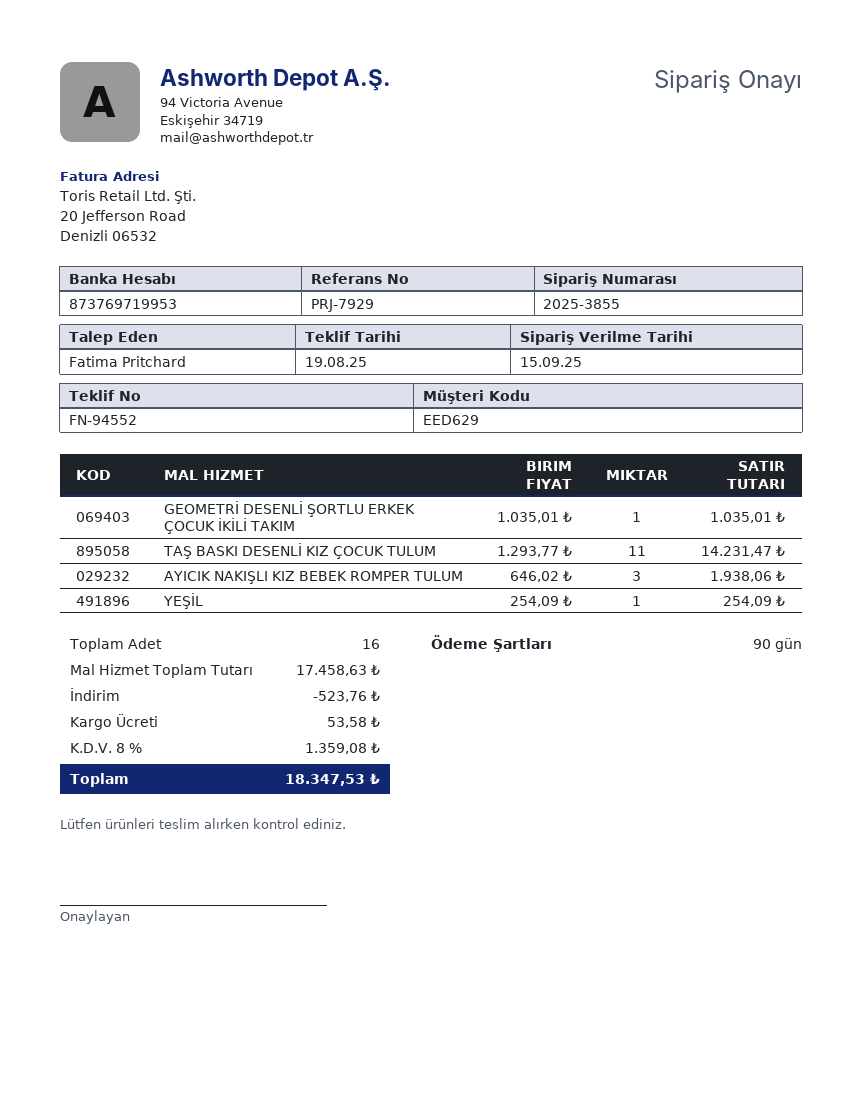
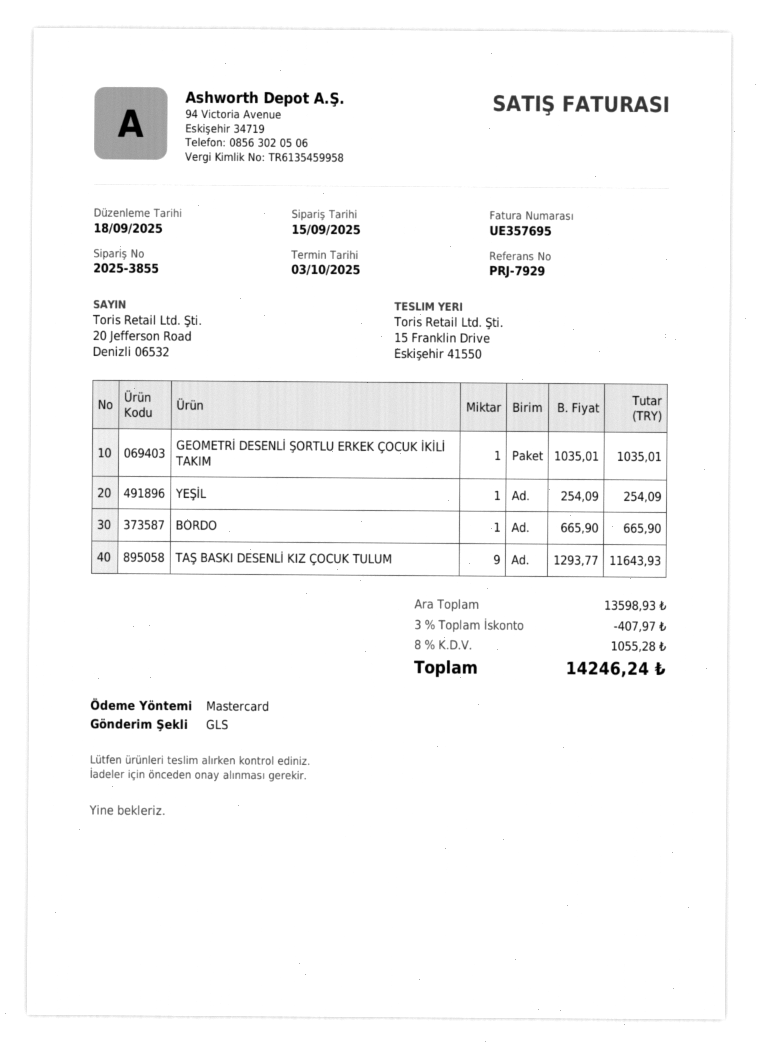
TAŞ BASKI DESENLİ KIZ ÇOCUK TULUM: 11 x 1293.77 = 14231.47 -> 9 x 1293.77 = 11643.93
AYICIK NAKIŞLI KIZ BEBEK ROMPER TULUM: 3 x 646.02 = 1938.06 -> none
BORDO: none -> 1 x 665.90 = 665.90
subtotal: 17458.63 -> 13598.93
discount: 523.76 -> 407.97
shipping: 53.58 -> none
tax: 8% = 1359.08 -> 8% = 1055.28
total: 18347.53 -> 14246.24

